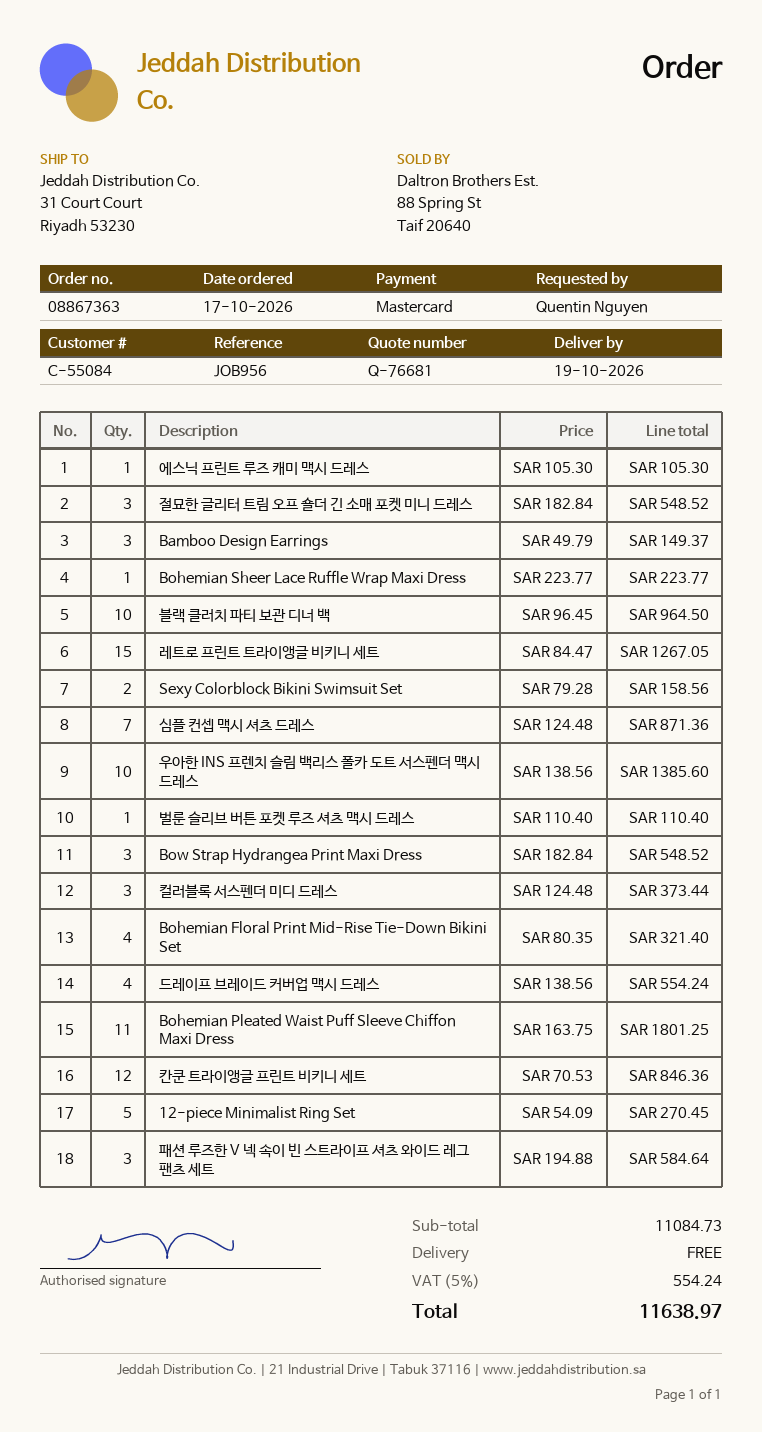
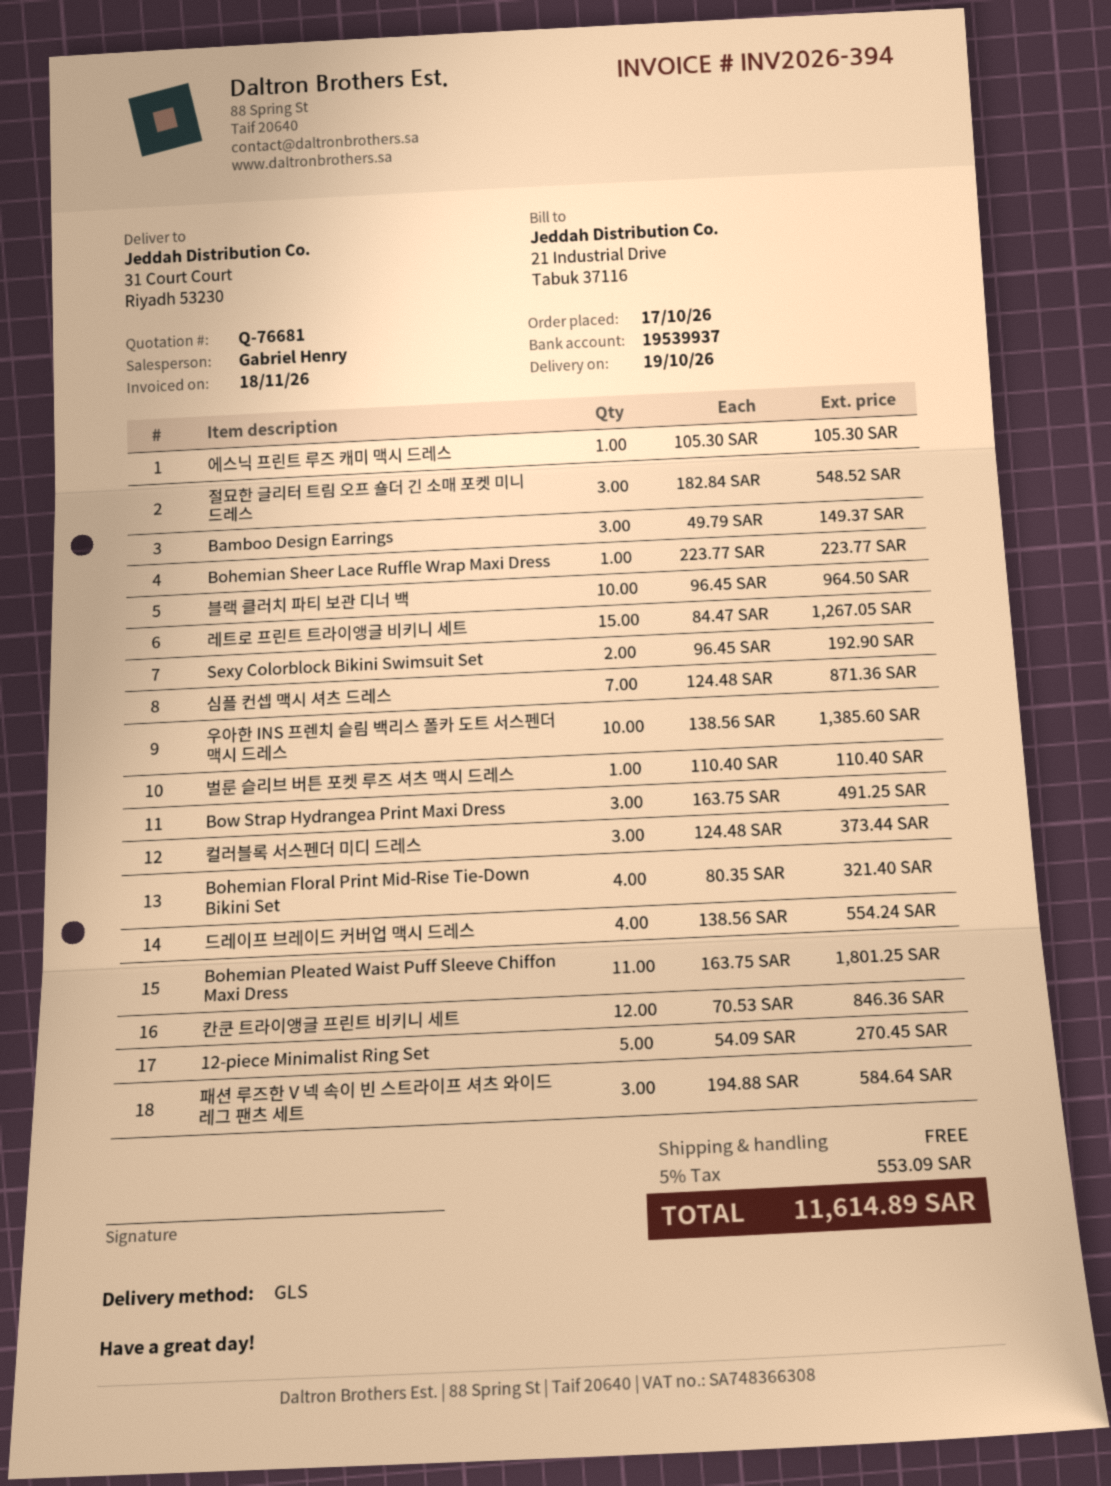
Sexy Colorblock Bikini Swimsuit Set: 2 x 79.28 = 158.56 -> 2 x 96.45 = 192.90
Bow Strap Hydrangea Print Maxi Dress: 3 x 182.84 = 548.52 -> 3 x 163.75 = 491.25
tax: 5% = 554.24 -> 5% = 553.09
total: 11638.97 -> 11614.89

